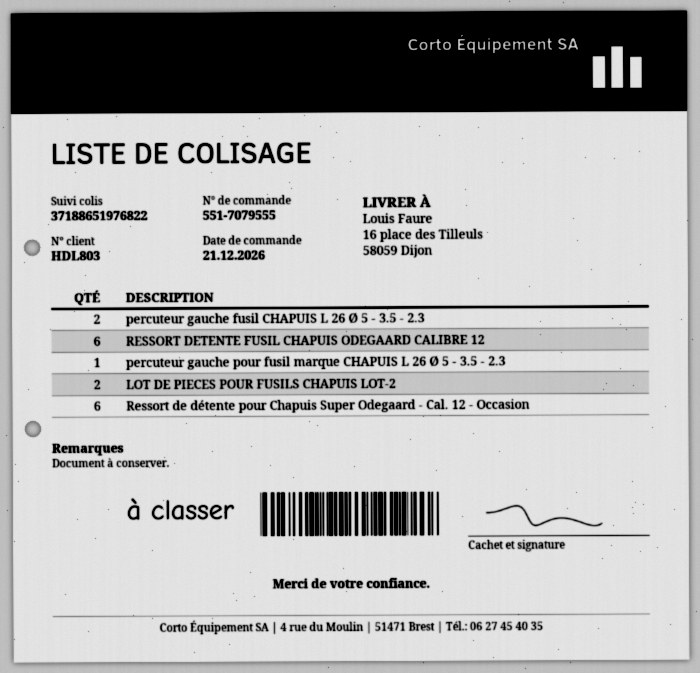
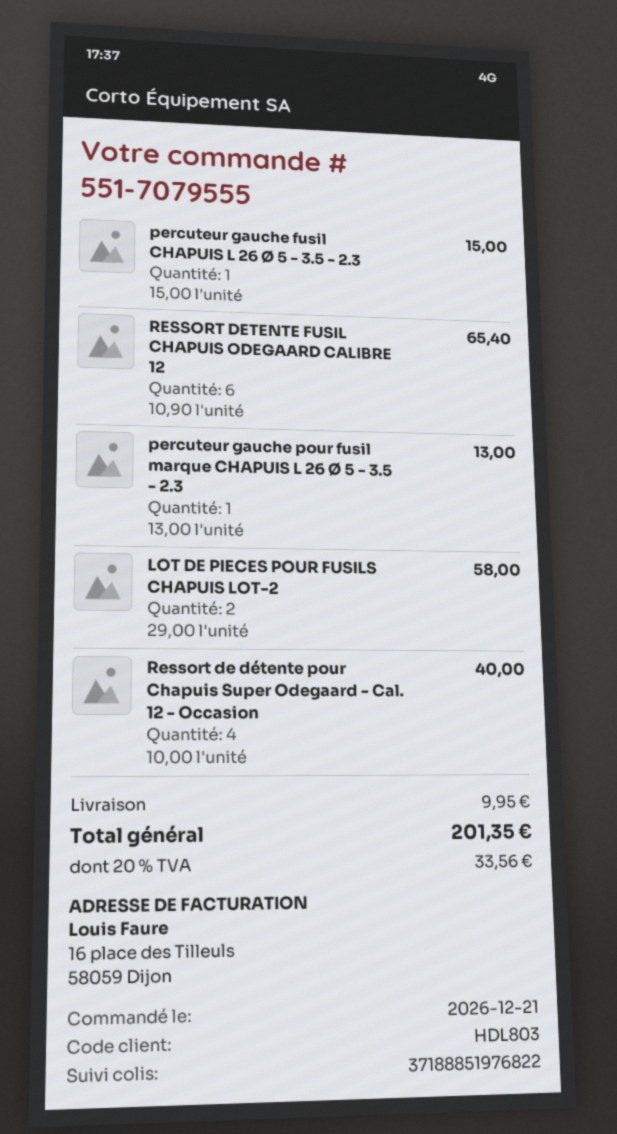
tracking number: 37188651976822 -> 37188851976822
percuteur gauche fusil CHAPUIS L 26 Ø 5 - 3.5 - 2.3: 2 -> 1
Ressort de détente pour Chapuis Super Odegaard - Cal. 12 - Occasion: 6 -> 4

